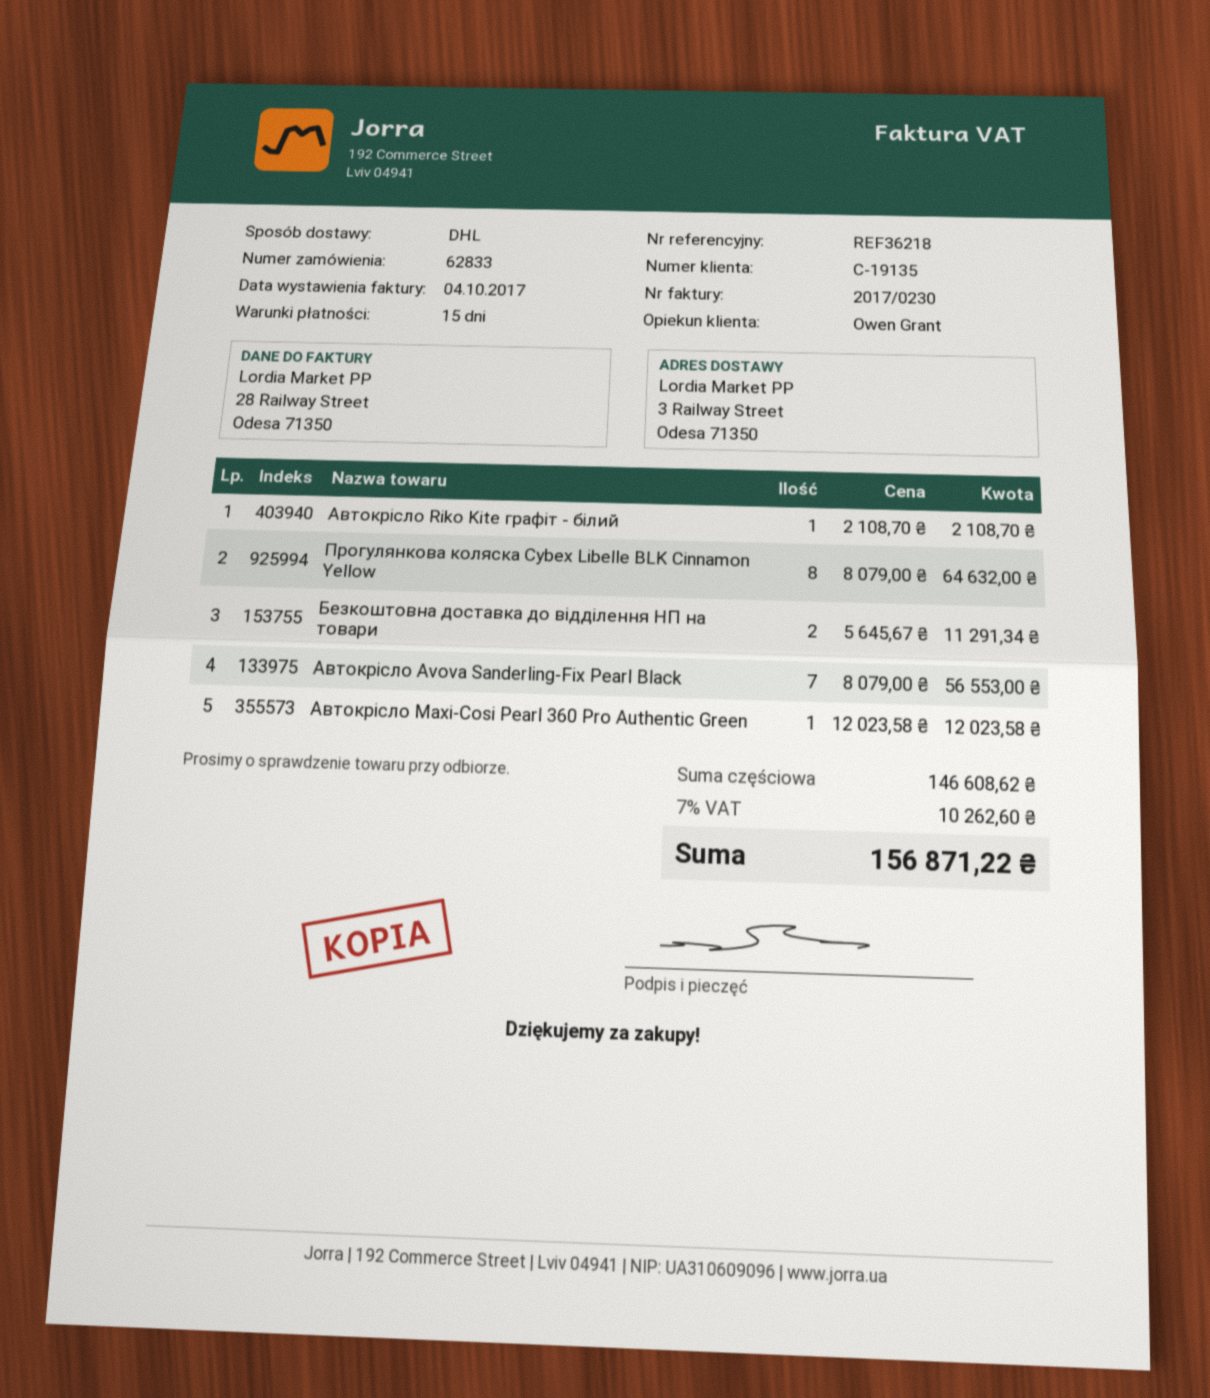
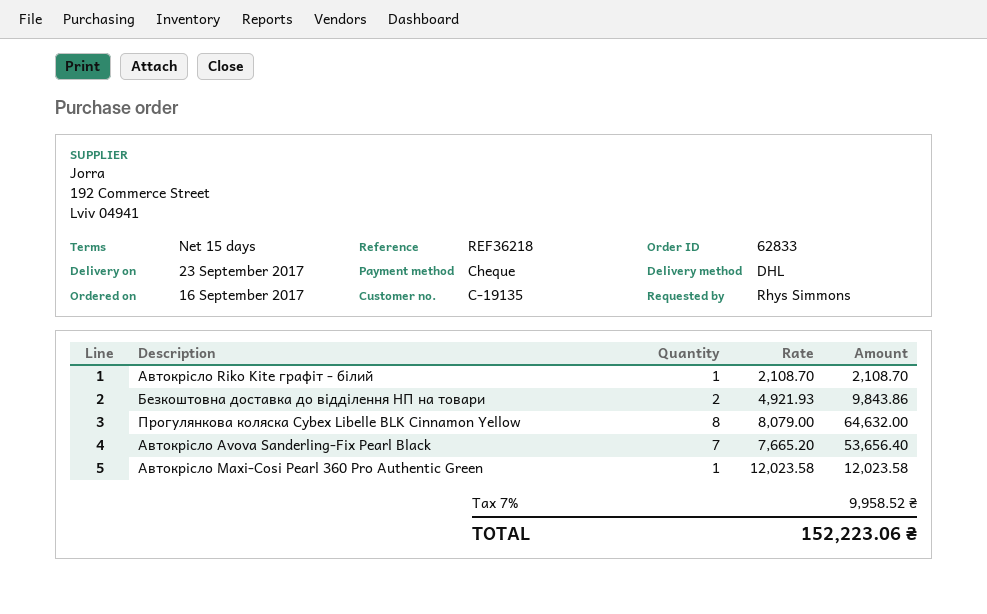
Безкоштовна доставка до відділення НП на товари: 2 x 5645.67 = 11291.34 -> 2 x 4921.93 = 9843.86
Автокрісло Avova Sanderling-Fix Pearl Black: 7 x 8079.00 = 56553.00 -> 7 x 7665.20 = 53656.40
tax: 7% = 10262.60 -> 7% = 9958.52
total: 156871.22 -> 152223.06

